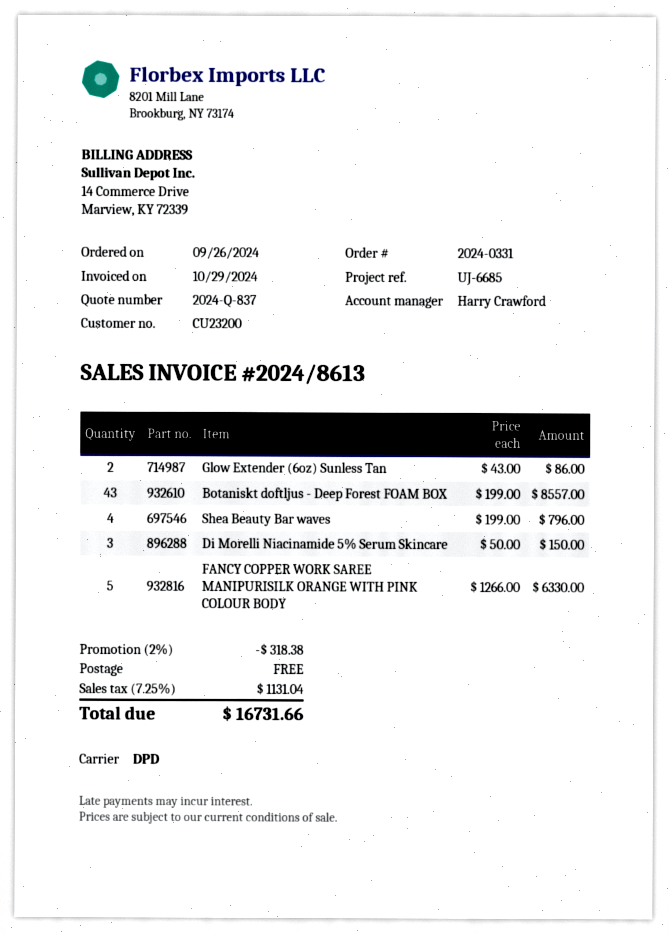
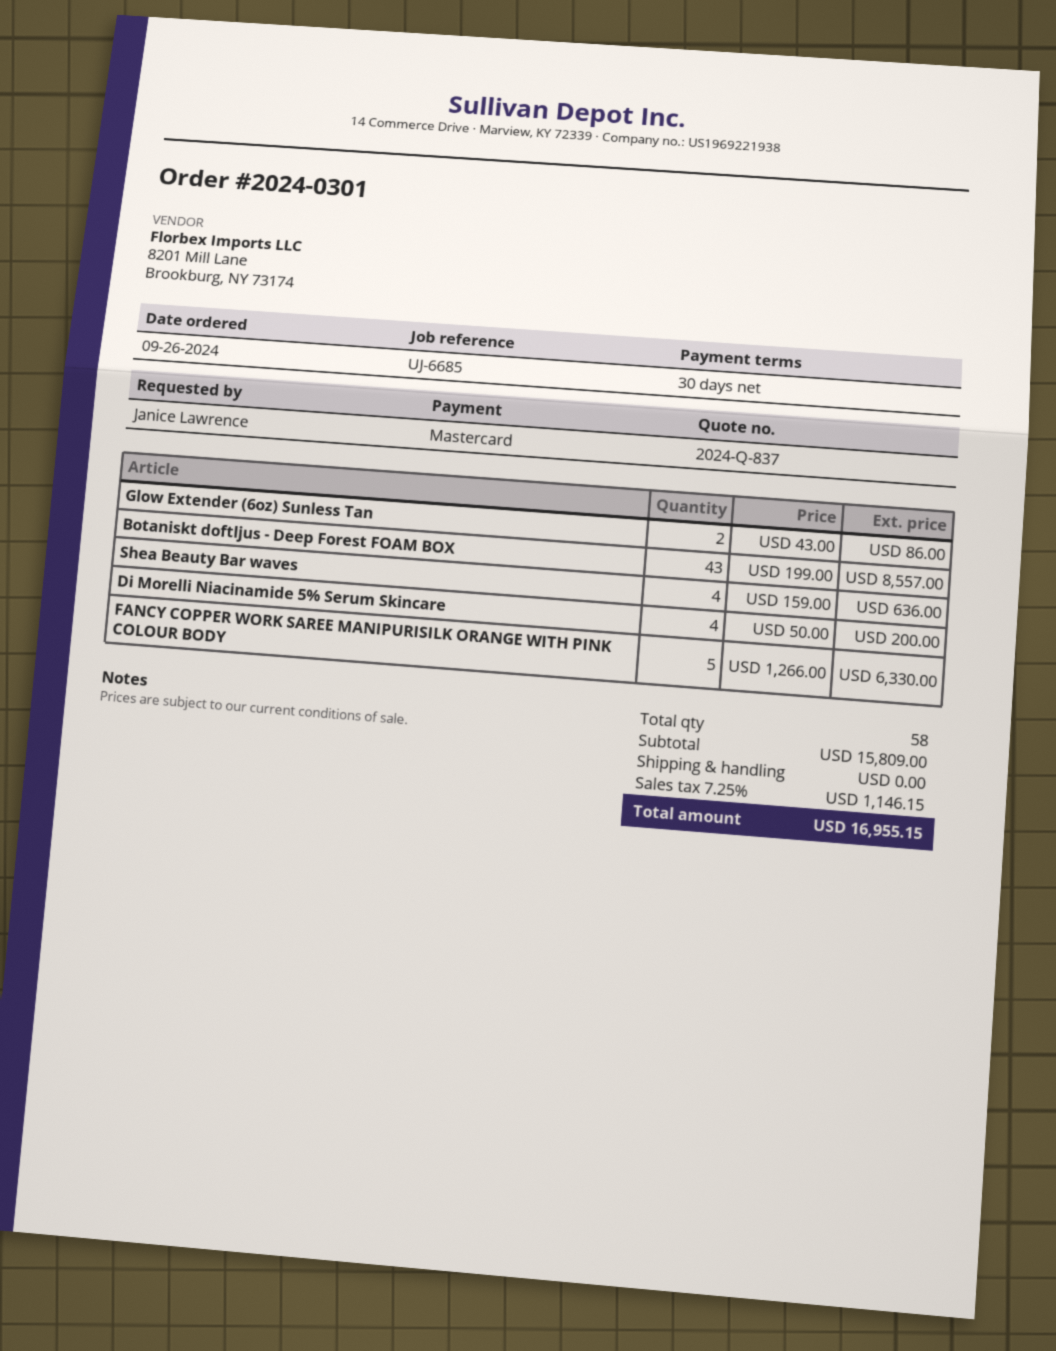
order number: 2024-0331 -> 2024-0301
Shea Beauty Bar waves: 4 x 199.00 = 796.00 -> 4 x 159.00 = 636.00
Di Morelli Niacinamide 5% Serum Skincare: 3 x 50.00 = 150.00 -> 4 x 50.00 = 200.00
discount: 2% = 318.38 -> none
tax: 7.25% = 1131.04 -> 7.25% = 1146.15
total: 16731.66 -> 16955.15

